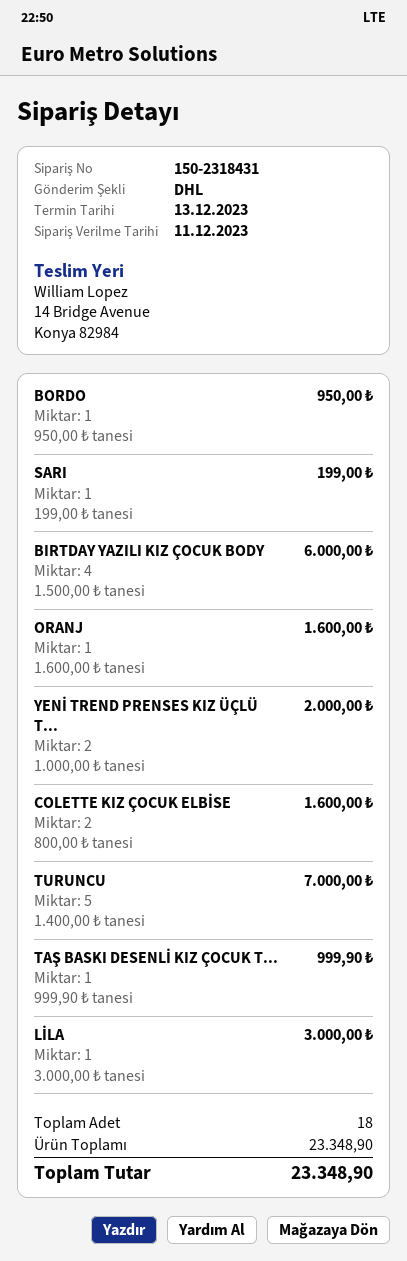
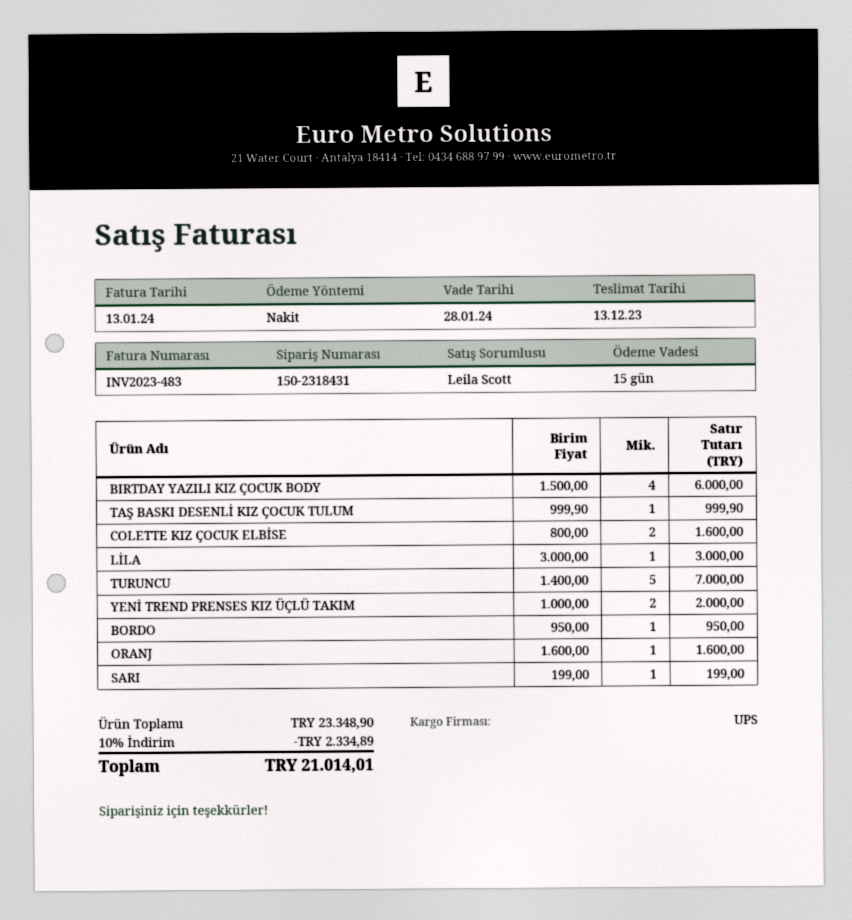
shipping method: DHL -> UPS
discount: none -> 10% = 2334.89
total: 23348.90 -> 21014.01

